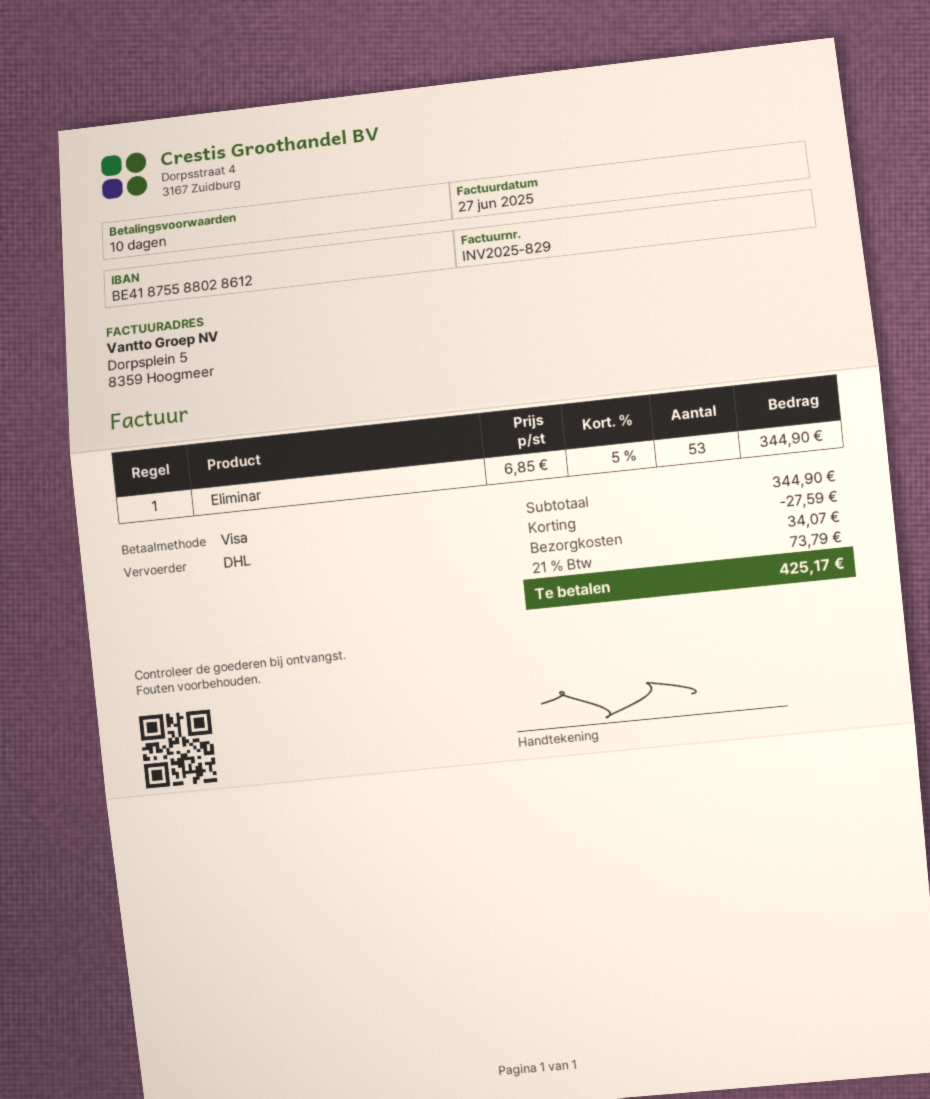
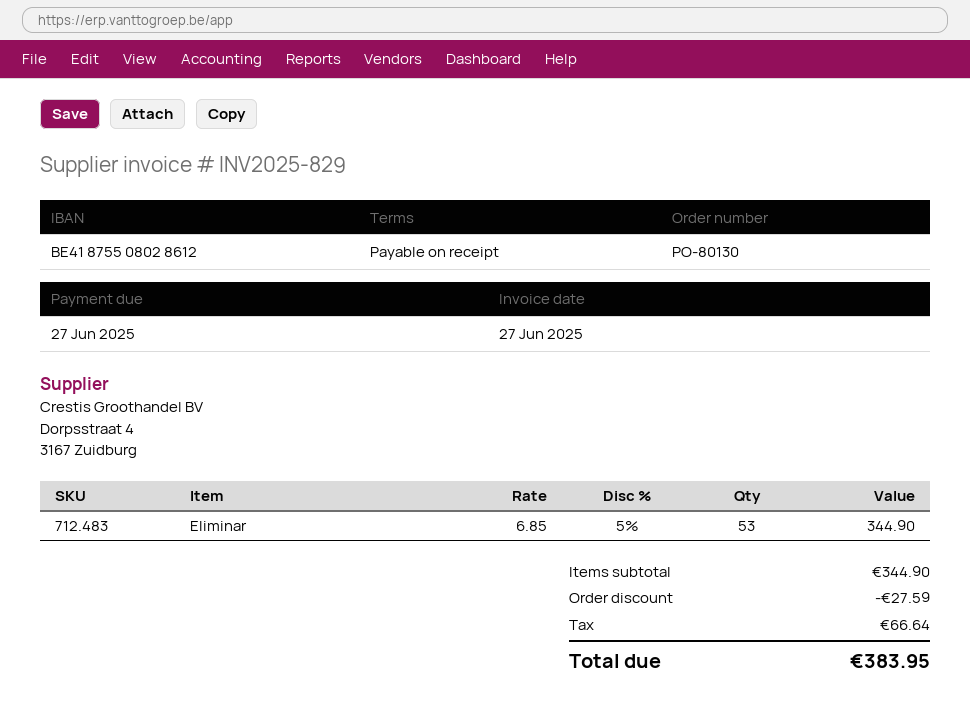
payment terms: 10 days -> on receipt
bank account: BE41875588028612 -> BE41875508028612
shipping: 34.07 -> none
tax: 73.79 -> 66.64
total: 425.17 -> 383.95

